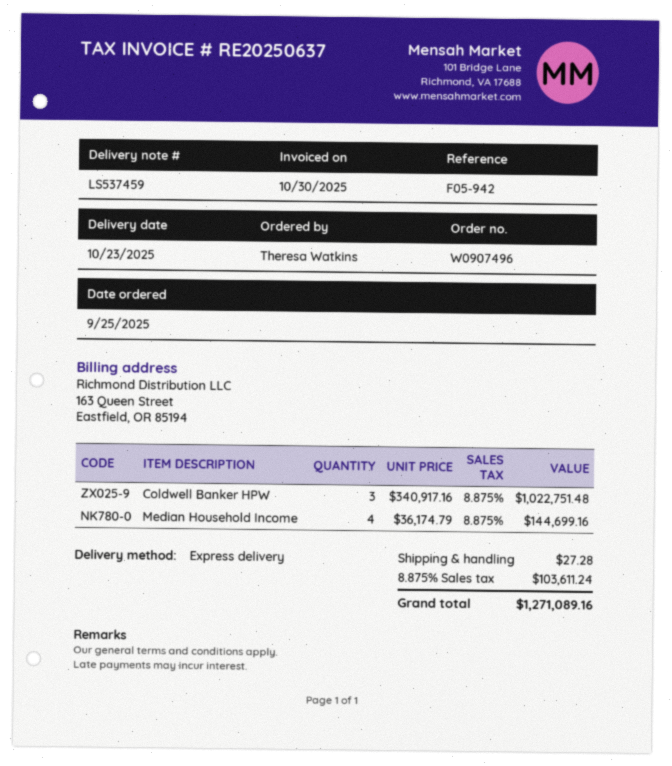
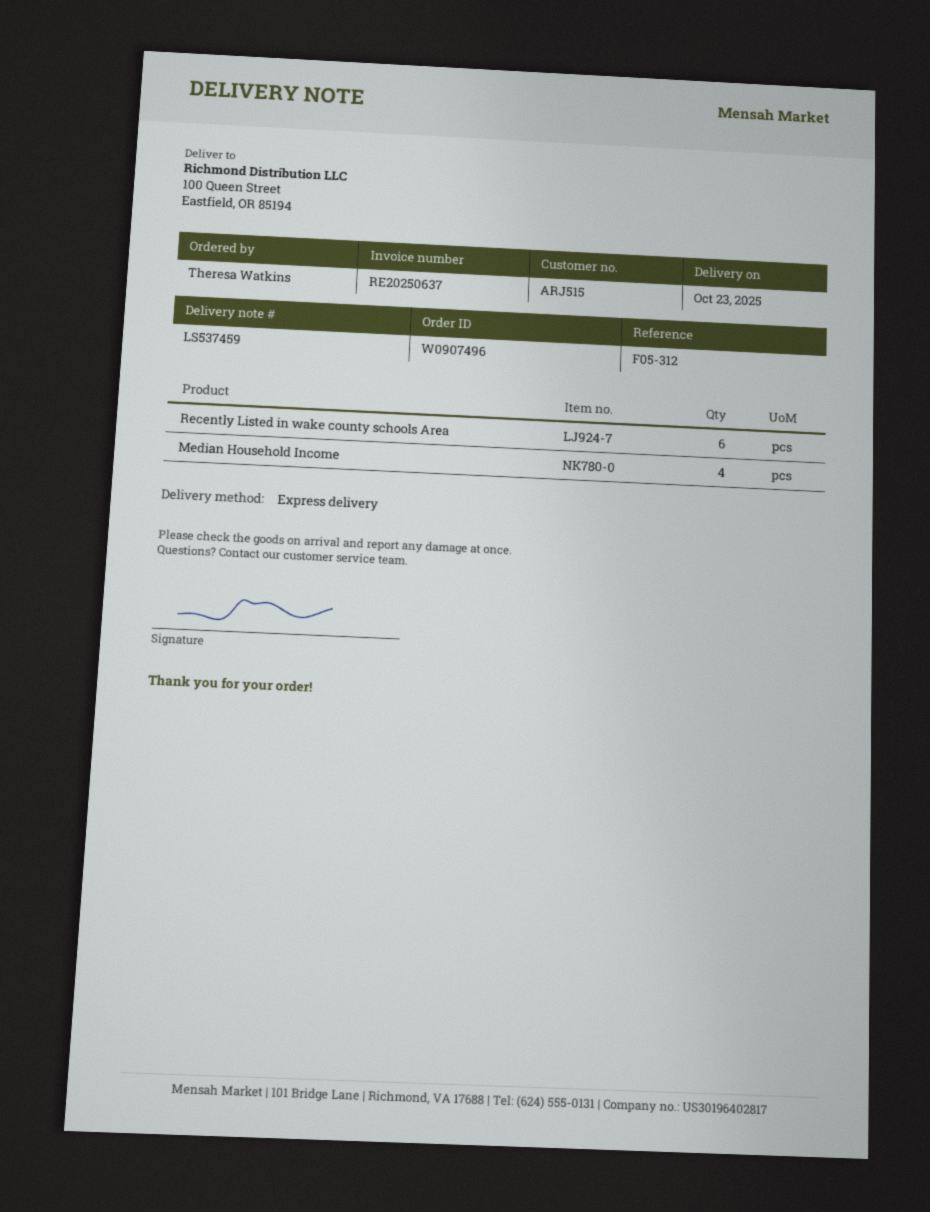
reference: F05-942 -> F05-312
Coldwell Banker HPW: 3 -> none
Recently Listed in wake county schools Area: none -> 6

